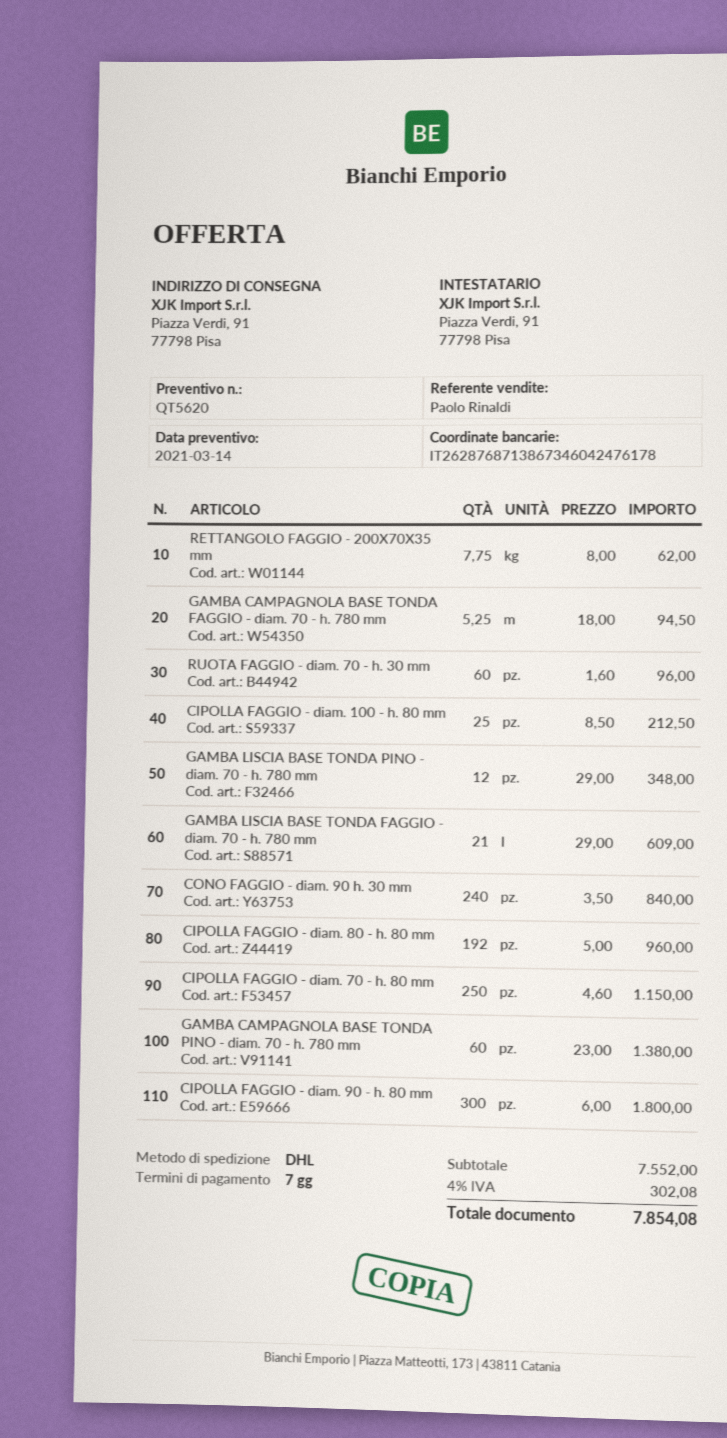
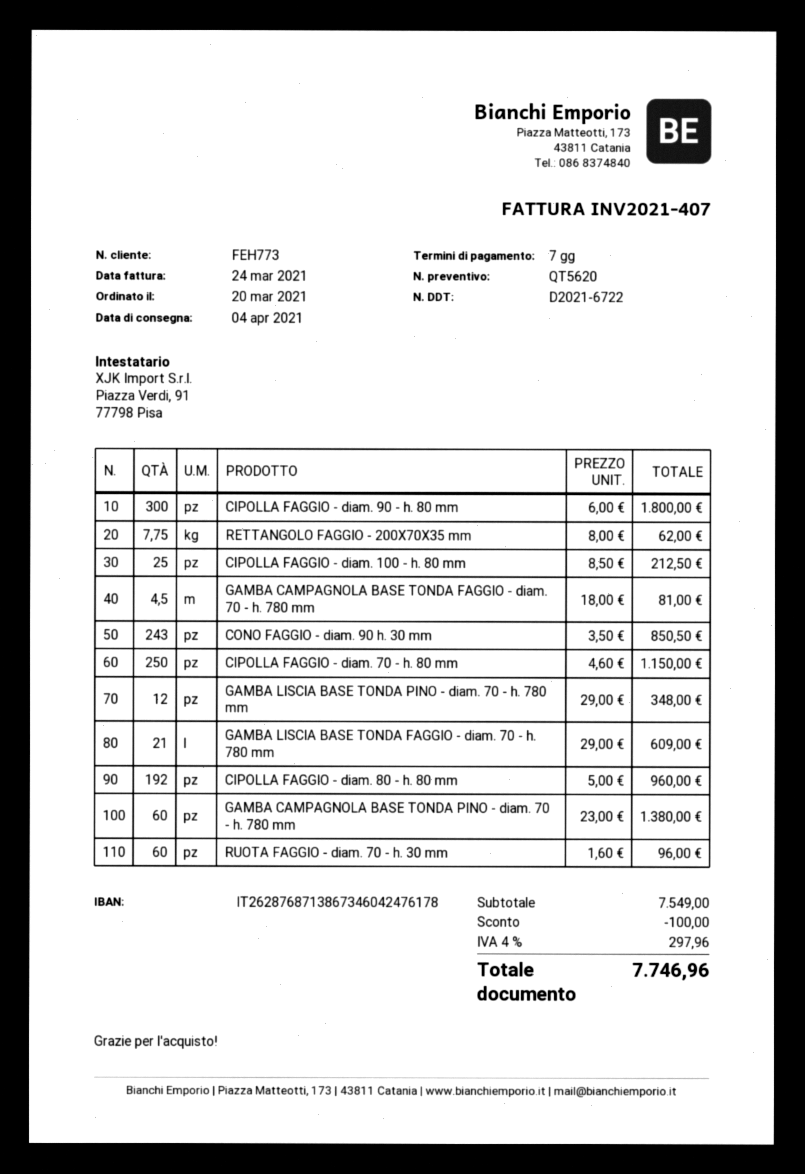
GAMBA CAMPAGNOLA BASE TONDA FAGGIO - diam. 70 - h. 780 mm: 5.25 x 18.00 = 94.50 -> 4.5 x 18.00 = 81.00
CONO FAGGIO - diam. 90 h. 30 mm: 240 x 3.50 = 840.00 -> 243 x 3.50 = 850.50
subtotal: 7552.00 -> 7549.00
discount: none -> 100.00
tax: 4% = 302.08 -> 4% = 297.96
total: 7854.08 -> 7746.96

